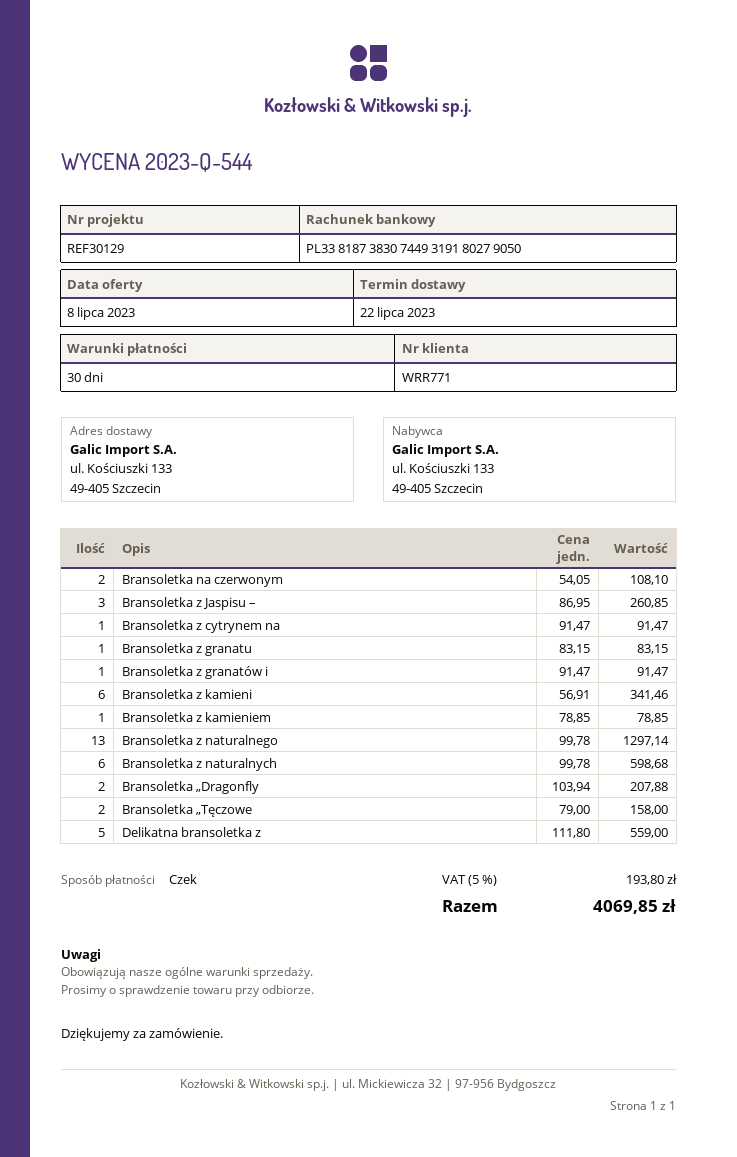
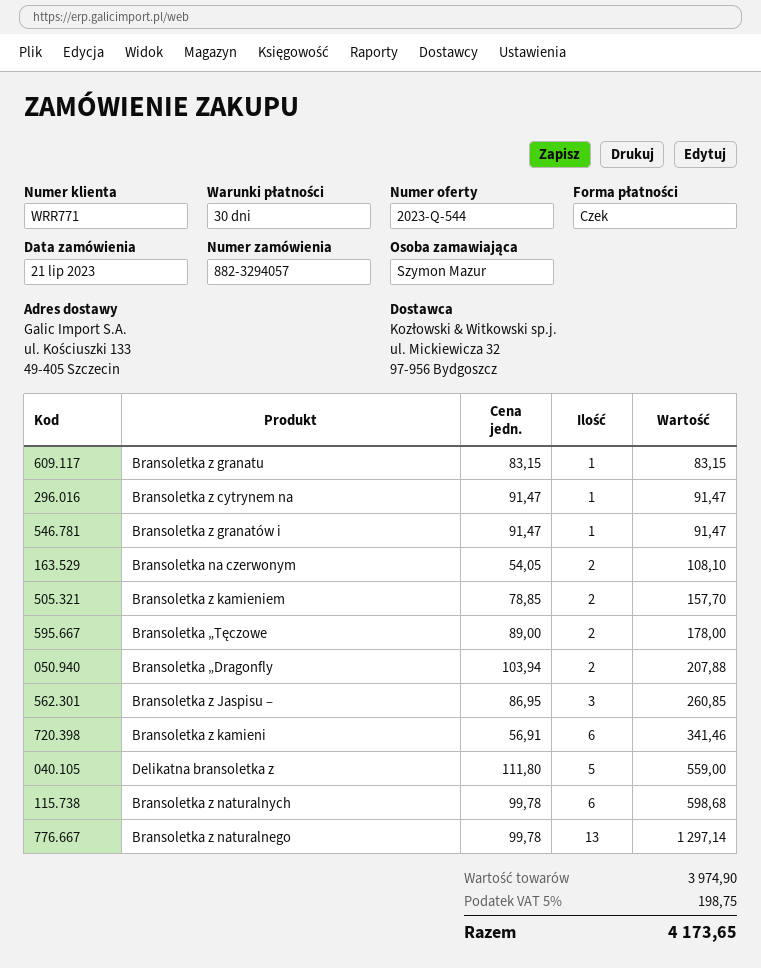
Bransoletka z kamieniem: 1 x 78.85 = 78.85 -> 2 x 78.85 = 157.70
Bransoletka „Tęczowe: 2 x 79.00 = 158.00 -> 2 x 89.00 = 178.00
tax: 5% = 193.80 -> 5% = 198.75
total: 4069.85 -> 4173.65

